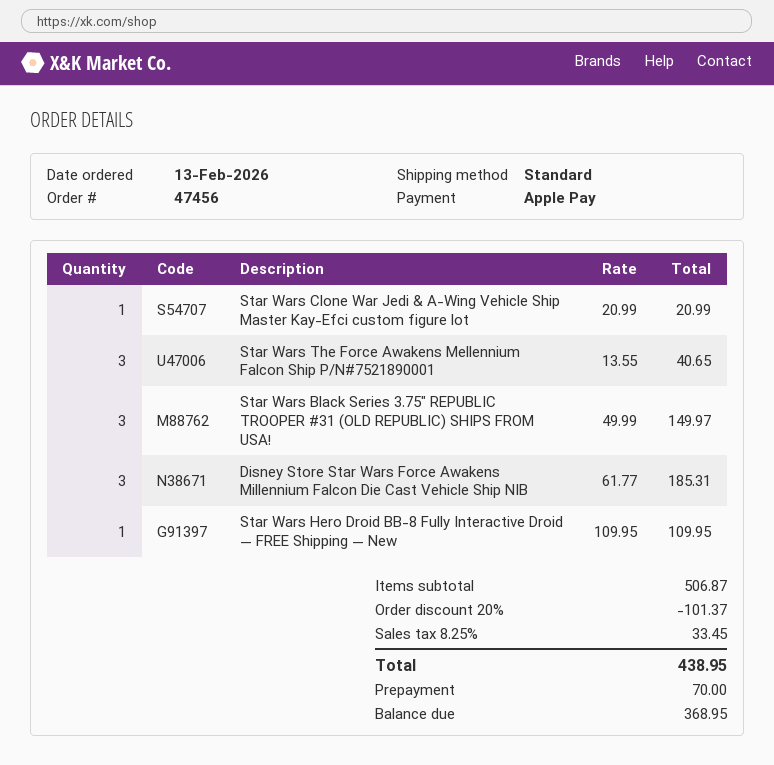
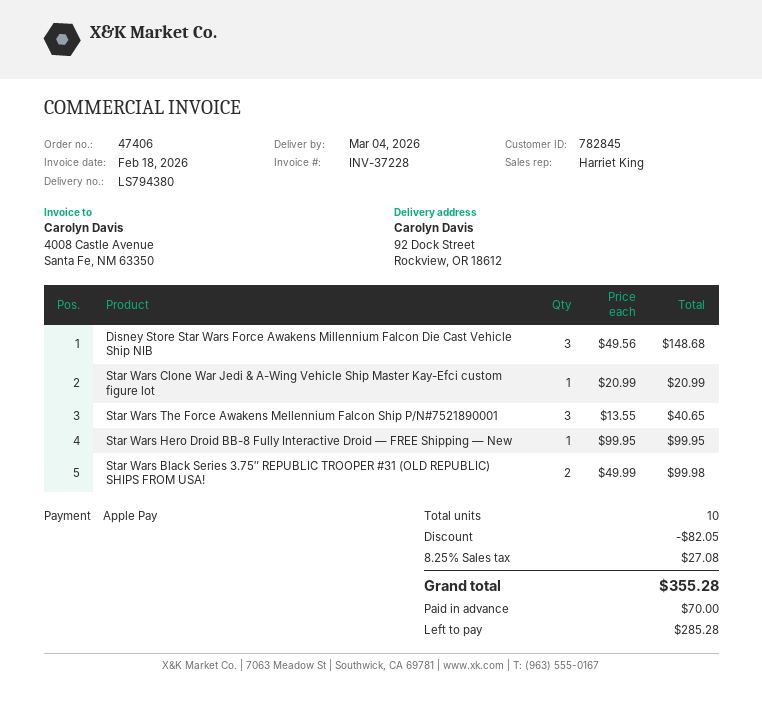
order number: 47456 -> 47406
Star Wars Black Series 3.75″ REPUBLIC TROOPER #31 (OLD REPUBLIC) SHIPS FROM USA!: 3 x 49.99 = 149.97 -> 2 x 49.99 = 99.98
Disney Store Star Wars Force Awakens Millennium Falcon Die Cast Vehicle Ship NIB: 3 x 61.77 = 185.31 -> 3 x 49.56 = 148.68
Star Wars Hero Droid BB-8 Fully Interactive Droid — FREE Shipping — New: 1 x 109.95 = 109.95 -> 1 x 99.95 = 99.95
discount: 101.37 -> 82.05
tax: 8.25% = 33.45 -> 8.25% = 27.08
total: 438.95 -> 355.28
balance: 368.95 -> 285.28

